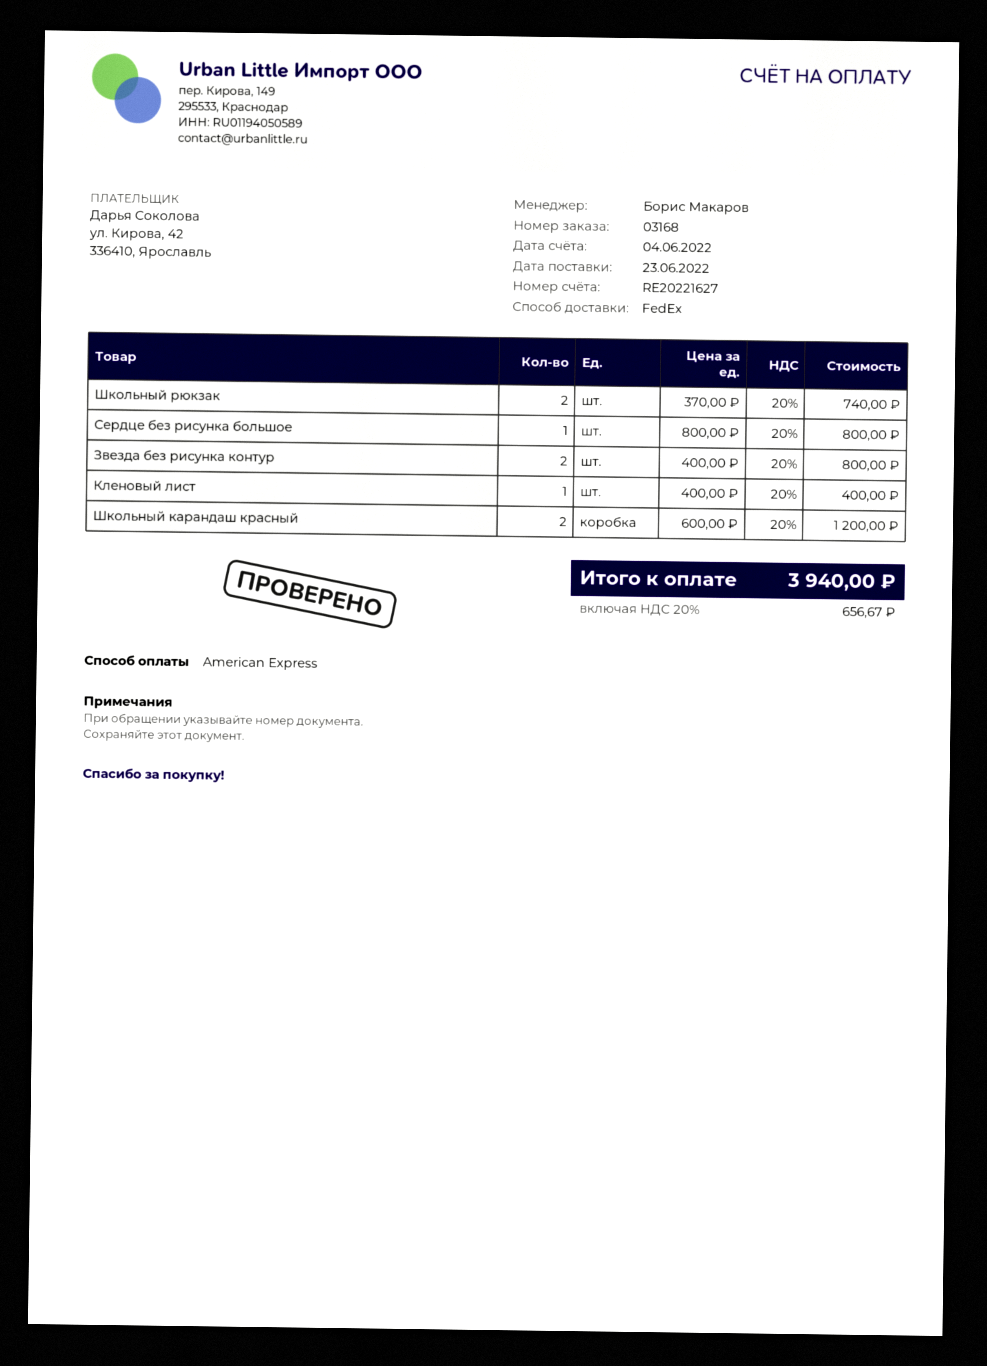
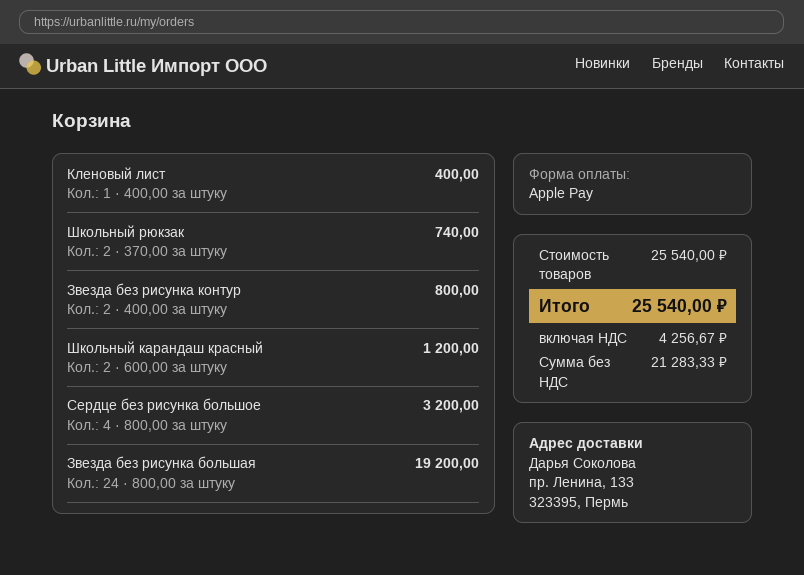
payment method: American Express -> Apple Pay
Сердце без рисунка большое: 1 x 800.00 = 800.00 -> 4 x 800.00 = 3200.00
Звезда без рисунка большая: none -> 24 x 800.00 = 19200.00
tax: 656.67 -> 4256.67
total: 3940.00 -> 25540.00

